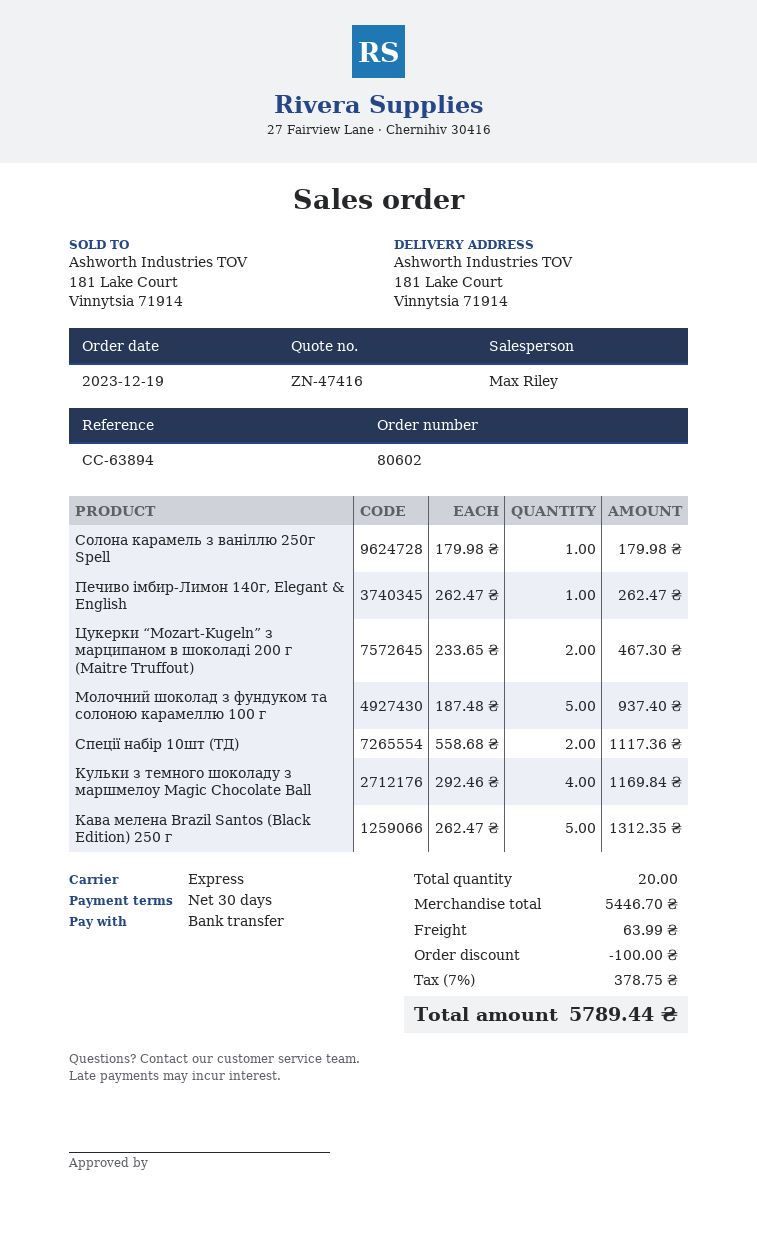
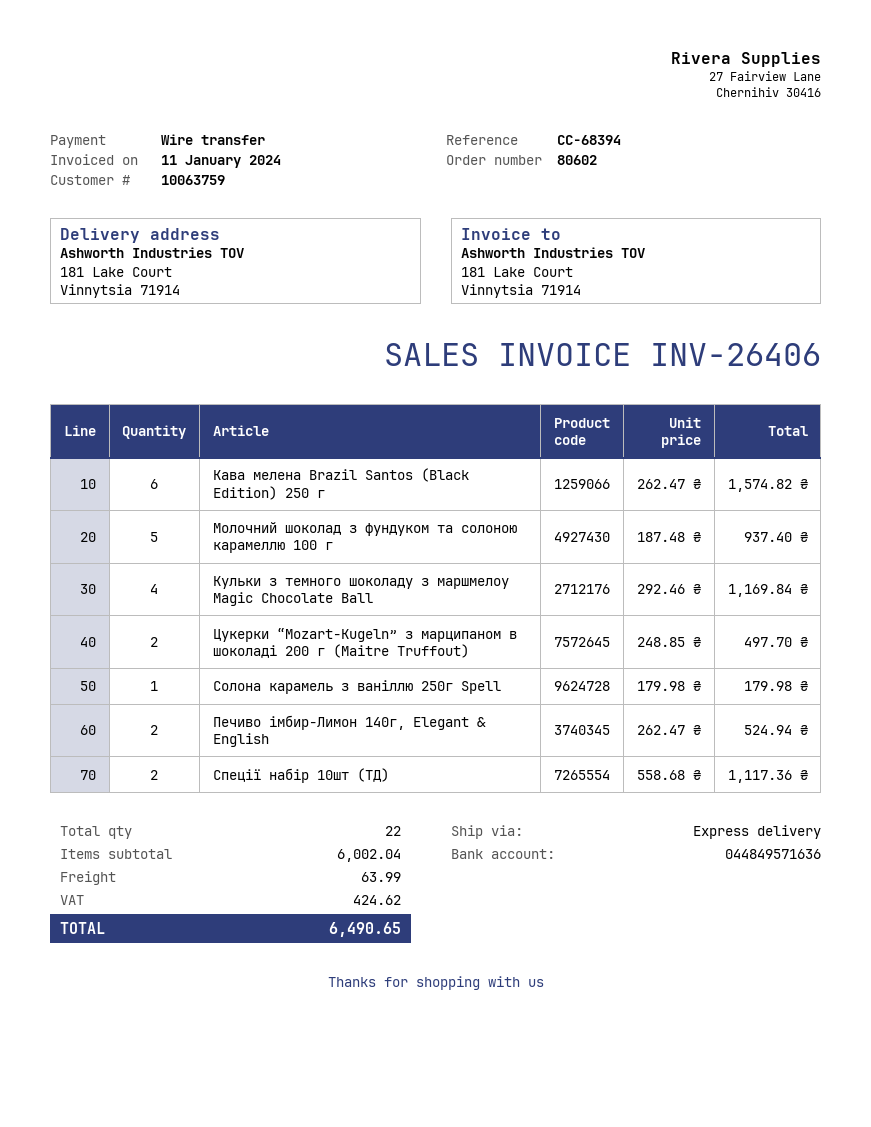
reference: CC-63894 -> CC-68394
Печиво імбир-Лимон 140г, Elegant & English: 1 x 262.47 = 262.47 -> 2 x 262.47 = 524.94
Цукерки “Mozart-Kugeln” з марципаном в шоколаді 200 г (Maitre Truffout): 2 x 233.65 = 467.30 -> 2 x 248.85 = 497.70
Кава мелена Brazil Santos (Black Edition) 250 г: 5 x 262.47 = 1312.35 -> 6 x 262.47 = 1574.82
total quantity: 20 -> 22
subtotal: 5446.70 -> 6002.04
discount: 100.00 -> none
tax: 378.75 -> 424.62
total: 5789.44 -> 6490.65

